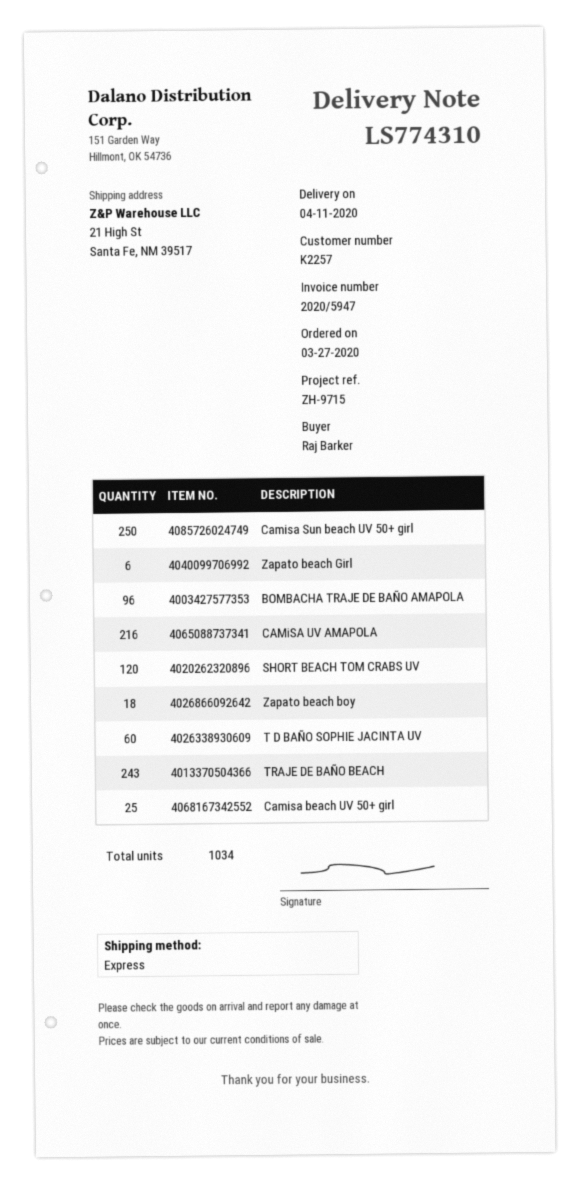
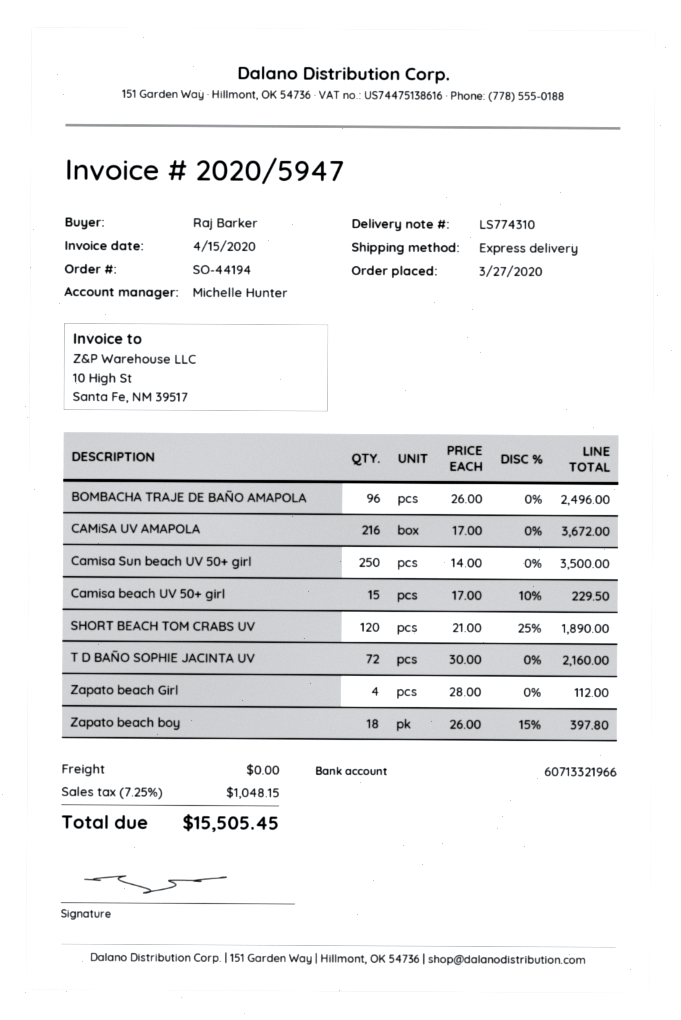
Zapato beach Girl: 6 -> 4
T D BAÑO SOPHIE JACINTA UV: 60 -> 72
TRAJE DE BAÑO BEACH: 243 -> none
Camisa beach UV 50+ girl: 25 -> 15

